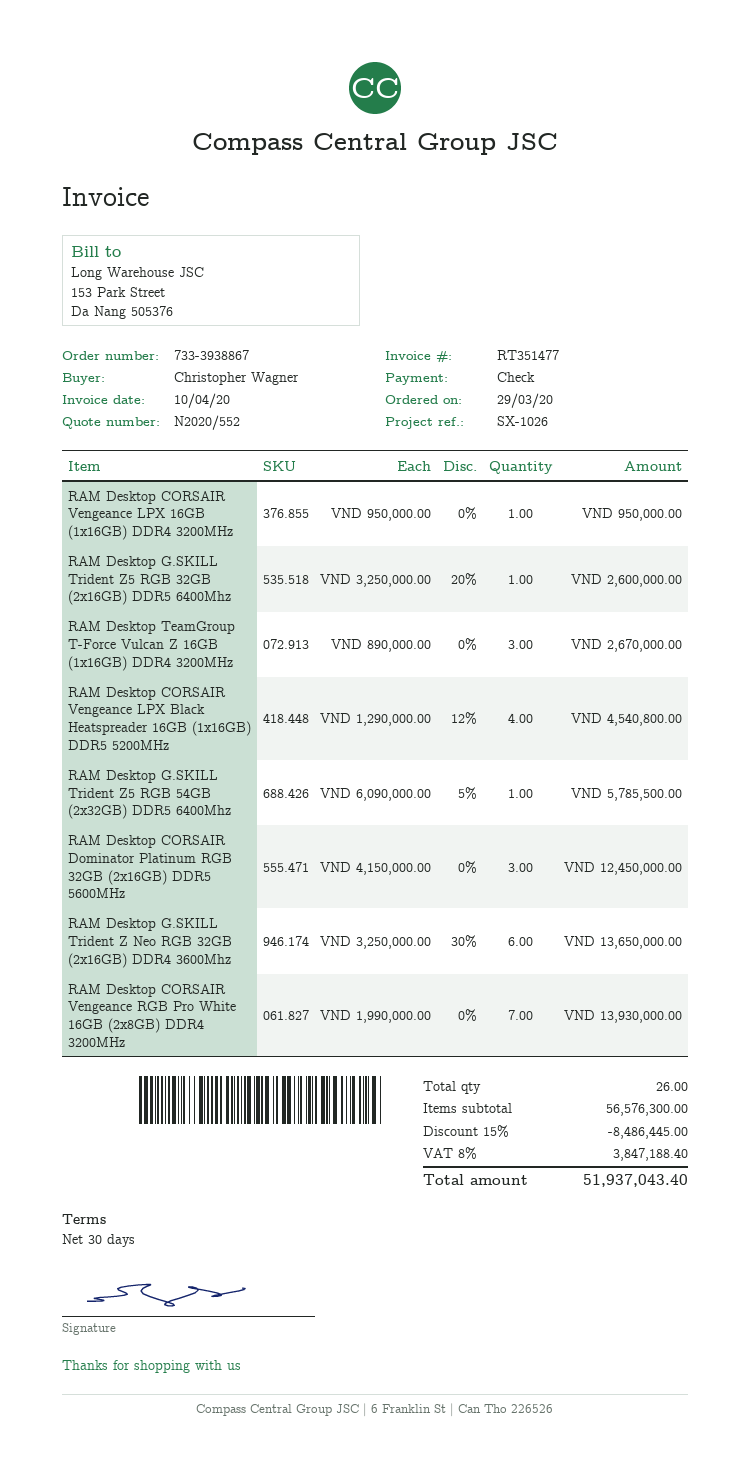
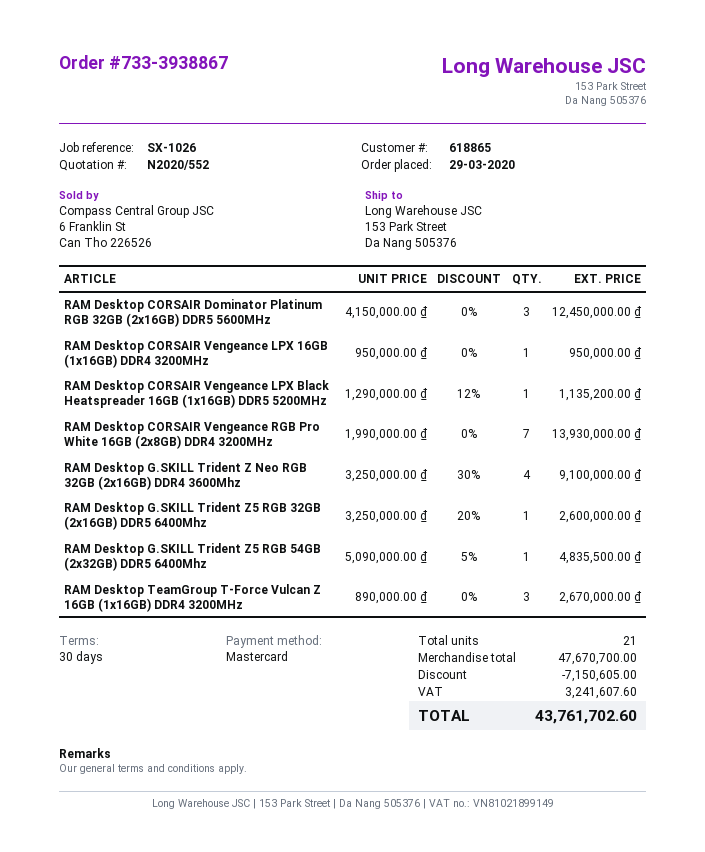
payment method: cheque -> Mastercard
RAM Desktop CORSAIR Vengeance LPX Black Heatspreader 16GB (1x16GB) DDR5 5200MHz: 4 x 1290000.00 - 12% = 4540800.00 -> 1 x 1290000.00 - 12% = 1135200.00
RAM Desktop G.SKILL Trident Z5 RGB 54GB (2x32GB) DDR5 6400Mhz: 1 x 6090000.00 - 5% = 5785500.00 -> 1 x 5090000.00 - 5% = 4835500.00
RAM Desktop G.SKILL Trident Z Neo RGB 32GB (2x16GB) DDR4 3600Mhz: 6 x 3250000.00 - 30% = 13650000.00 -> 4 x 3250000.00 - 30% = 9100000.00
total quantity: 26 -> 21
subtotal: 56576300.00 -> 47670700.00
discount: 8486445.00 -> 7150605.00
tax: 3847188.40 -> 3241607.60
total: 51937043.40 -> 43761702.60

